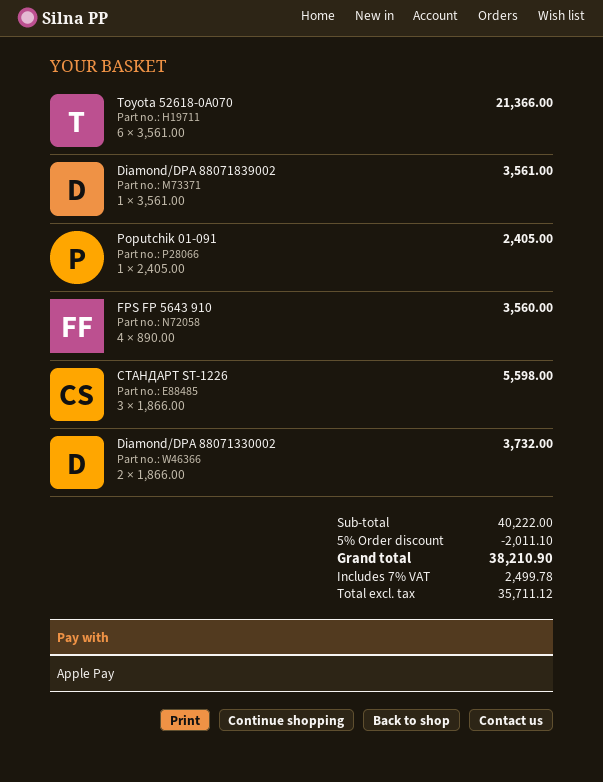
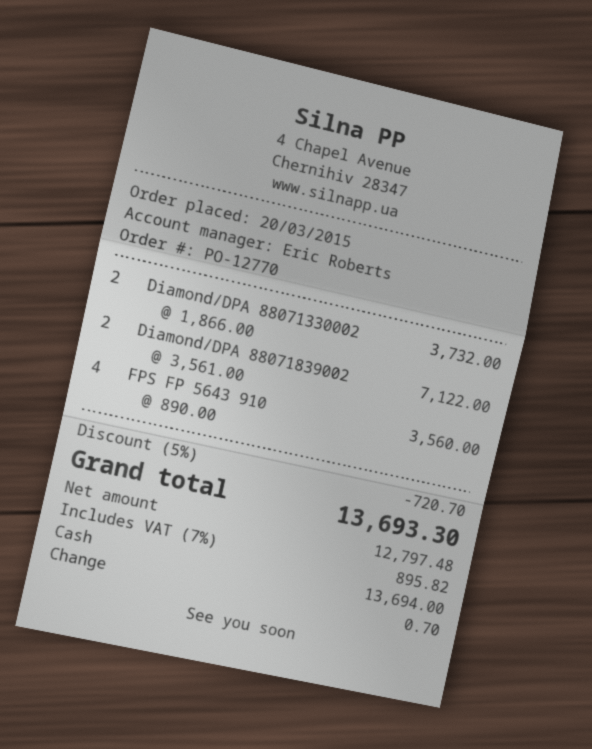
payment method: Apple Pay -> cash
Toyota 52618-0A070: 6 x 3561.00 = 21366.00 -> none
Diamond/DPA 88071839002: 1 x 3561.00 = 3561.00 -> 2 x 3561.00 = 7122.00
Poputchik 01-091: 1 x 2405.00 = 2405.00 -> none
СТАНДАРТ ST-1226: 3 x 1866.00 = 5598.00 -> none
discount: 5% = 2011.10 -> 5% = 720.70
net: 35711.12 -> 12797.48
tax: 7% = 2499.78 -> 7% = 895.82
total: 38210.90 -> 13693.30

